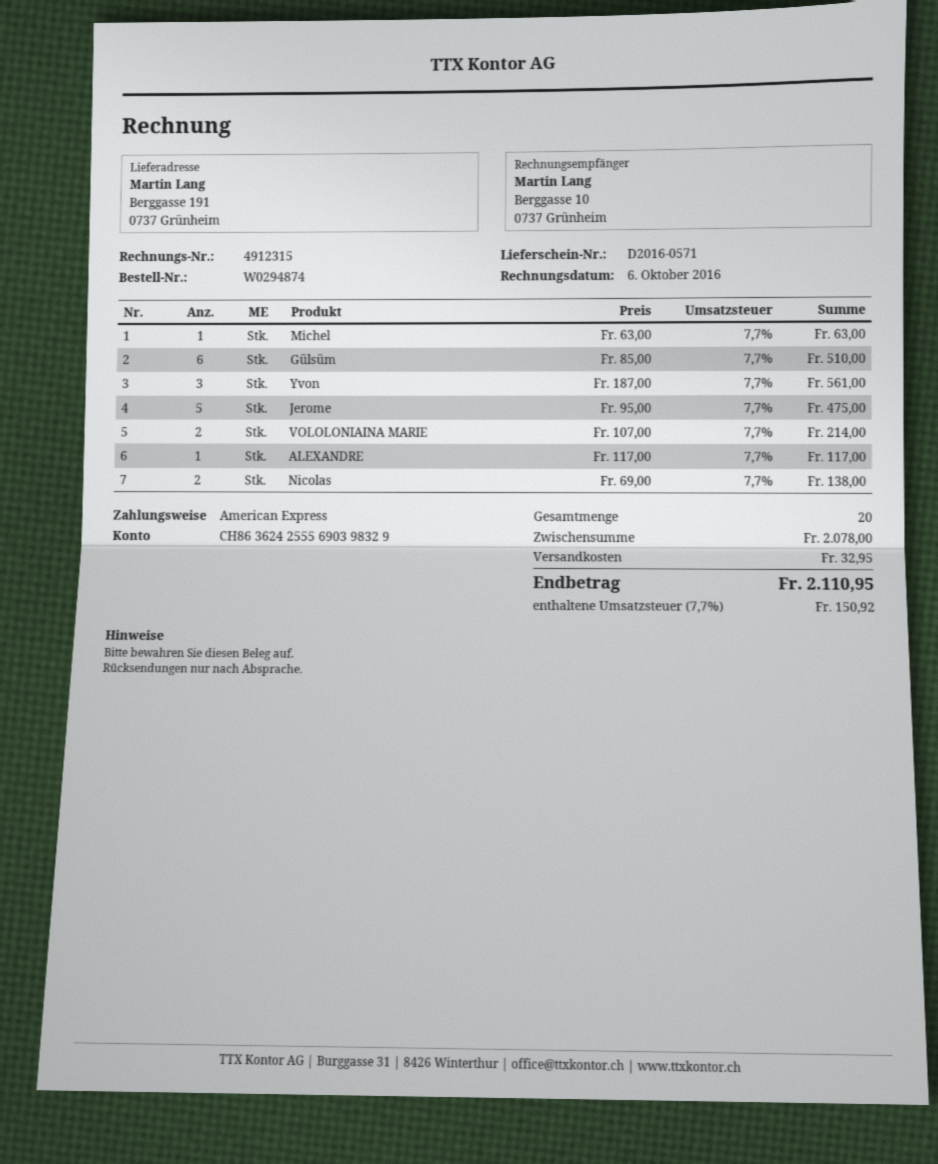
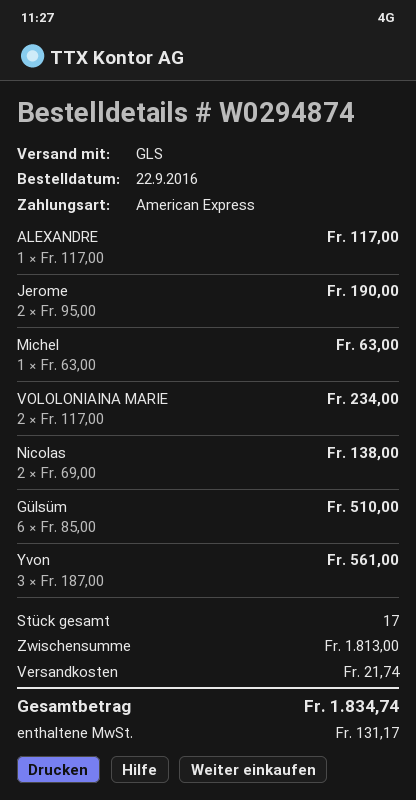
Jerome: 5 x 95.00 = 475.00 -> 2 x 95.00 = 190.00
VOLOLONIAINA MARIE: 2 x 107.00 = 214.00 -> 2 x 117.00 = 234.00
total quantity: 20 -> 17
subtotal: 2078.00 -> 1813.00
shipping: 32.95 -> 21.74
tax: 150.92 -> 131.17
total: 2110.95 -> 1834.74

